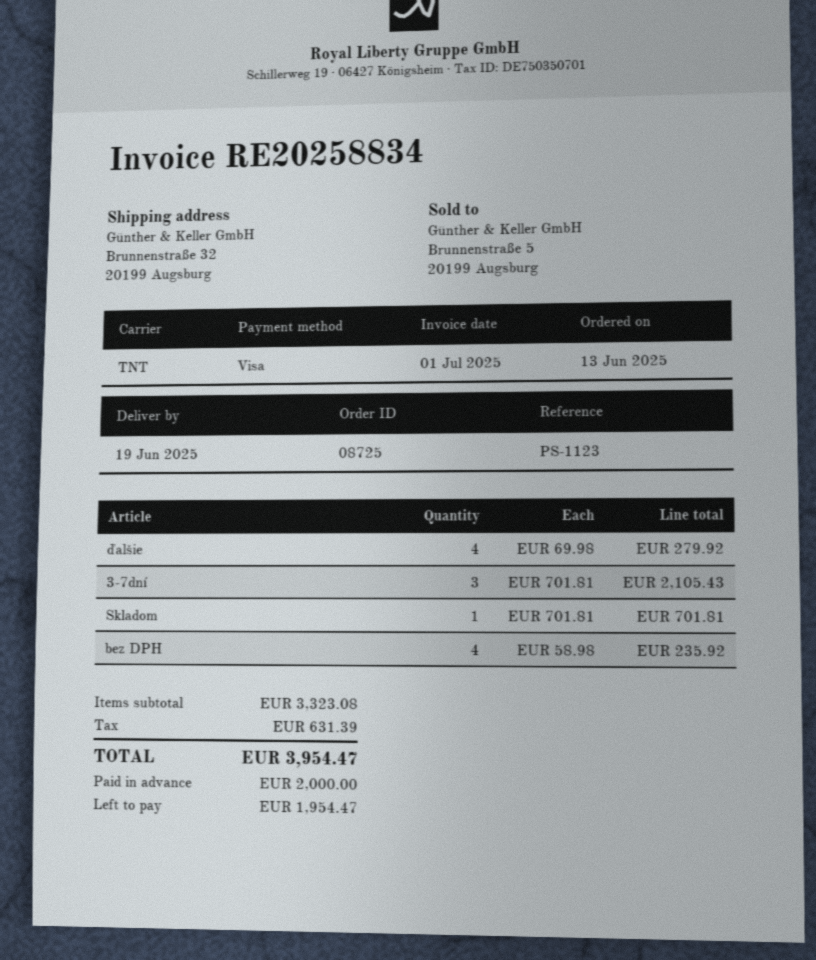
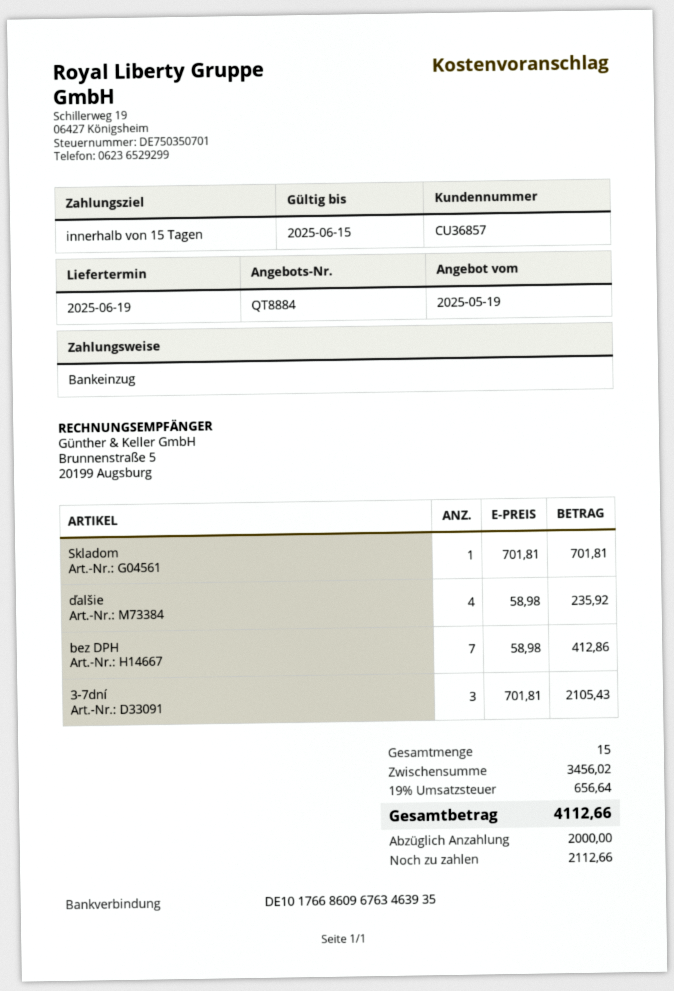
payment method: Visa -> direct debit
ďalšie: 4 x 69.98 = 279.92 -> 4 x 58.98 = 235.92
bez DPH: 4 x 58.98 = 235.92 -> 7 x 58.98 = 412.86
subtotal: 3323.08 -> 3456.02
tax: 631.39 -> 656.64
total: 3954.47 -> 4112.66
balance: 1954.47 -> 2112.66

